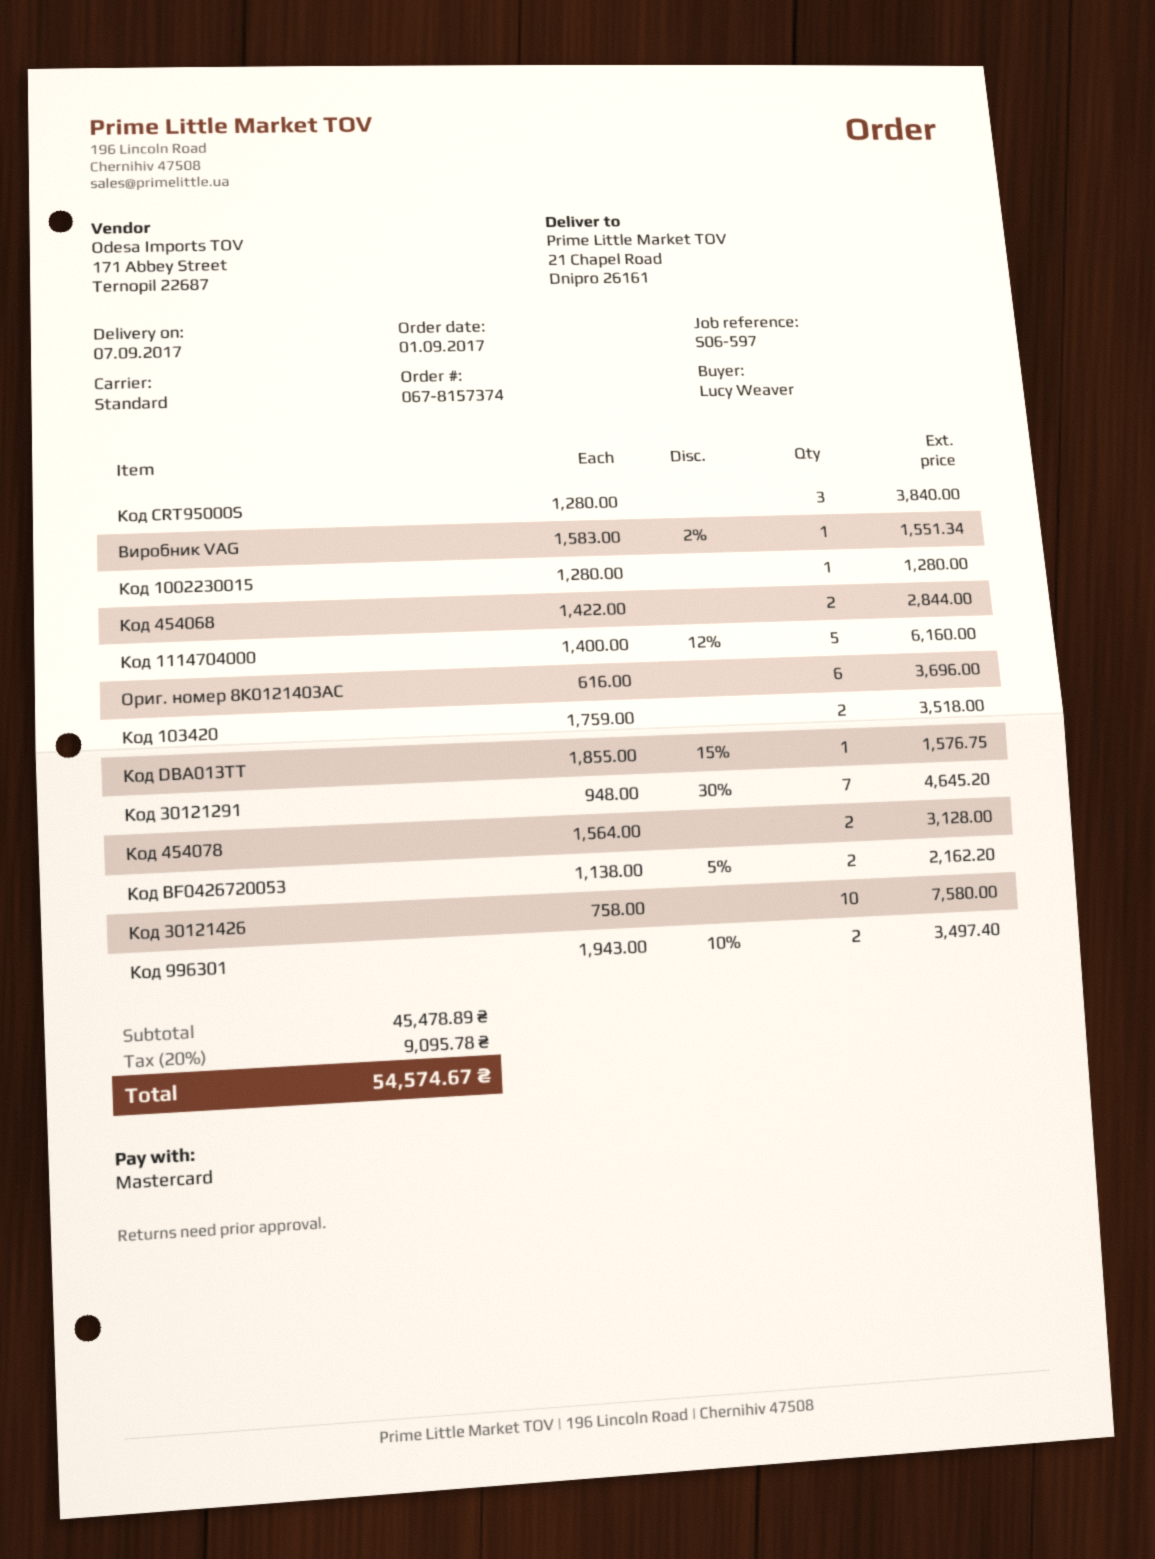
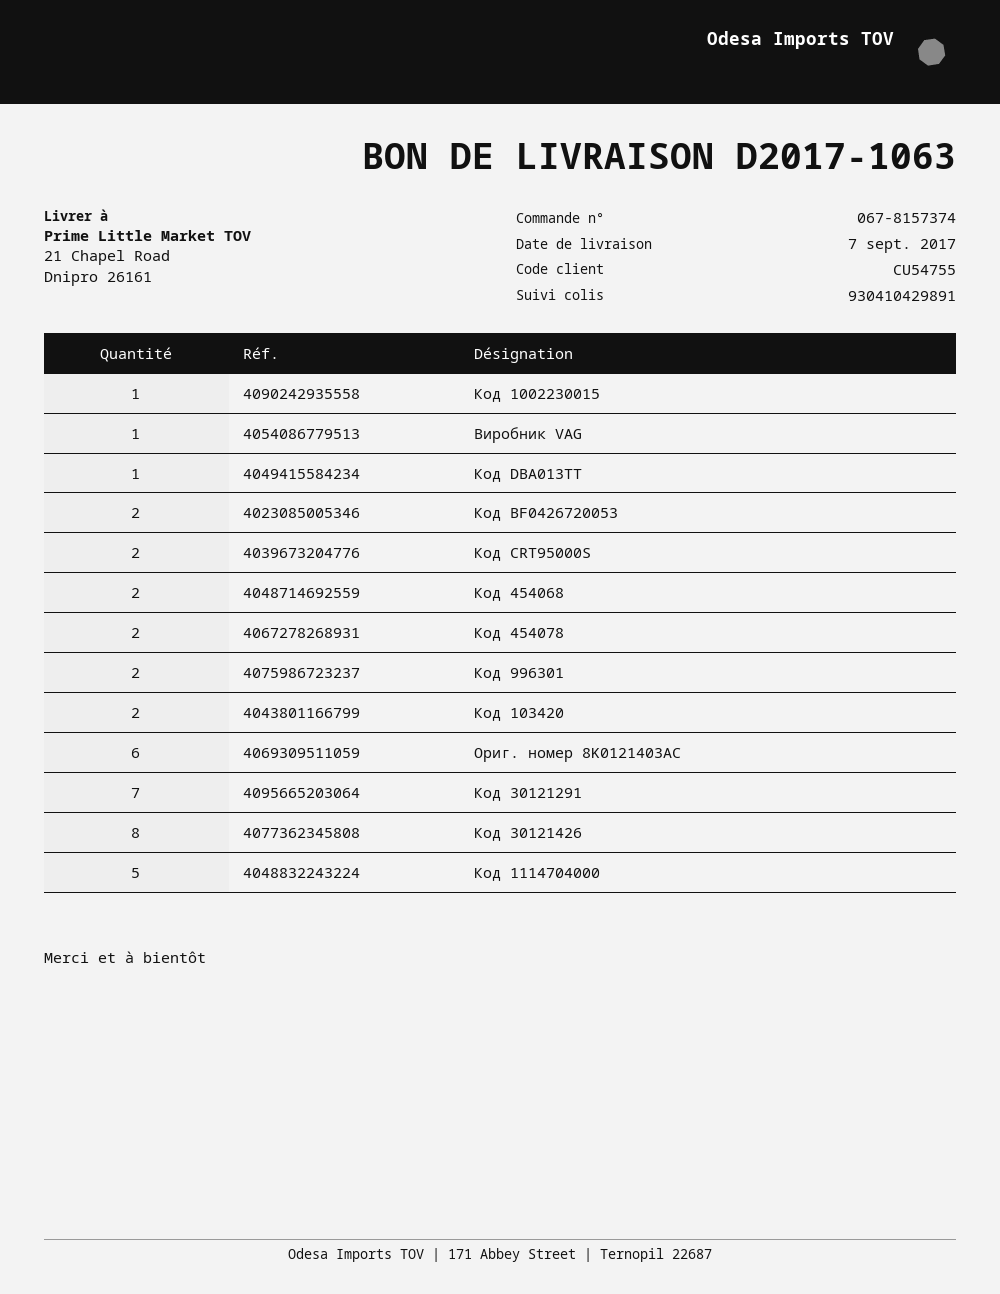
Код CRT95000S: 3 -> 2
Код 30121426: 10 -> 8

